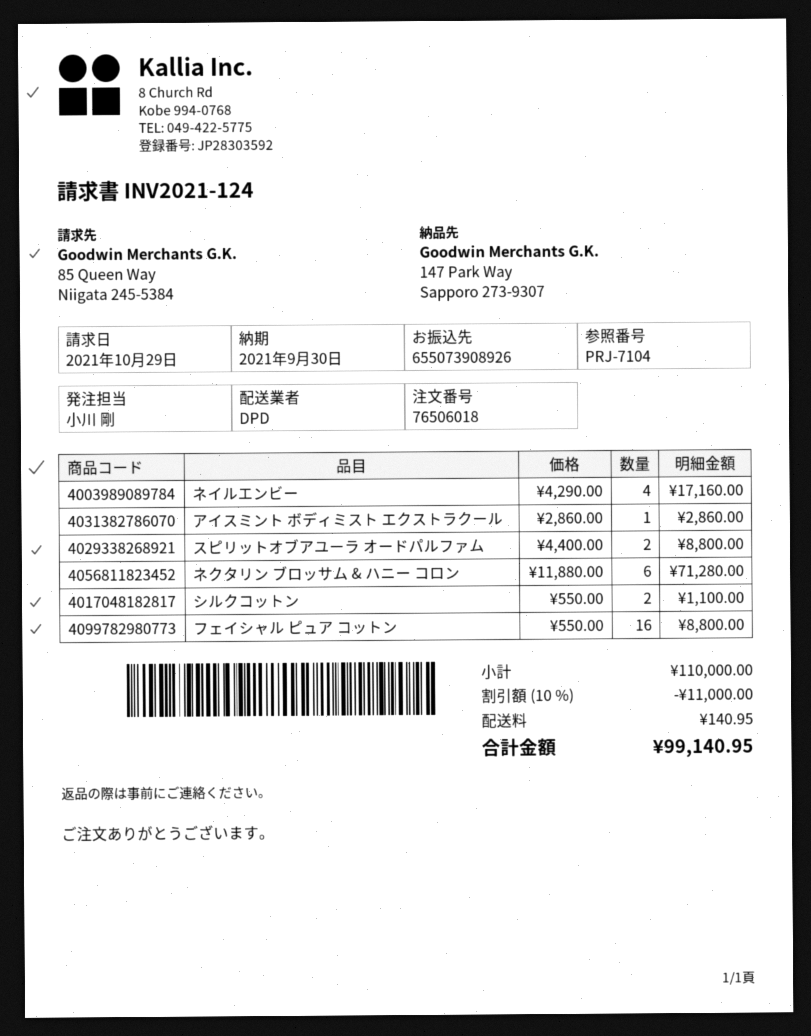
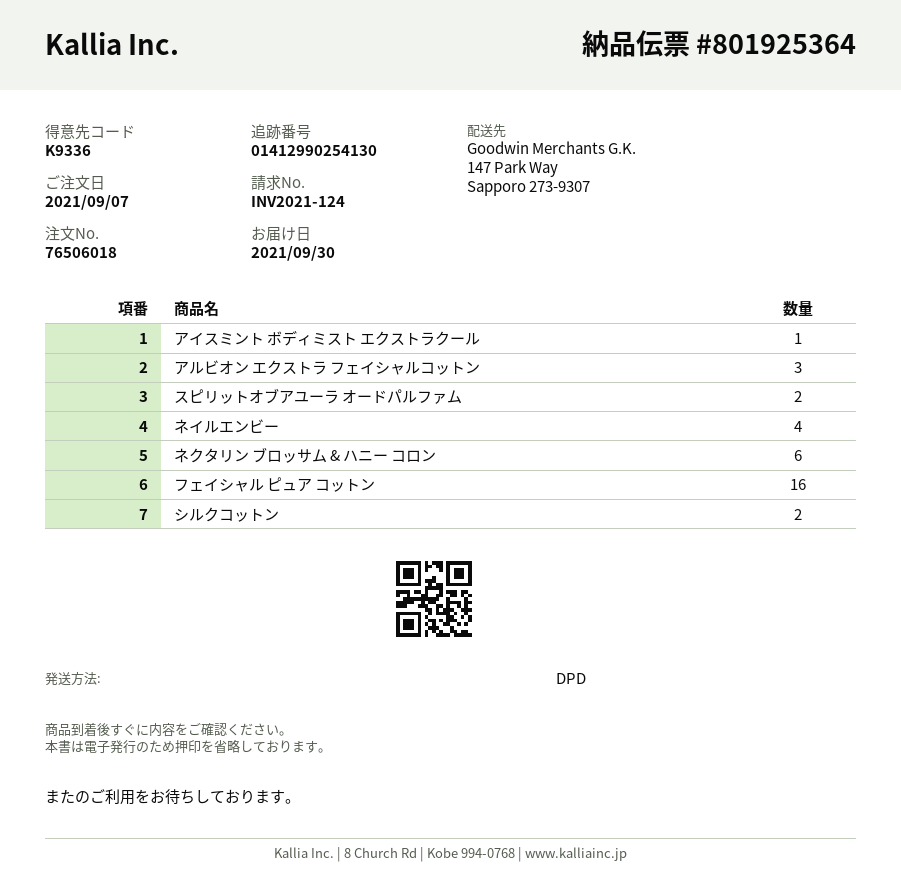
アルビオン エクストラ フェイシャルコットン: none -> 3

